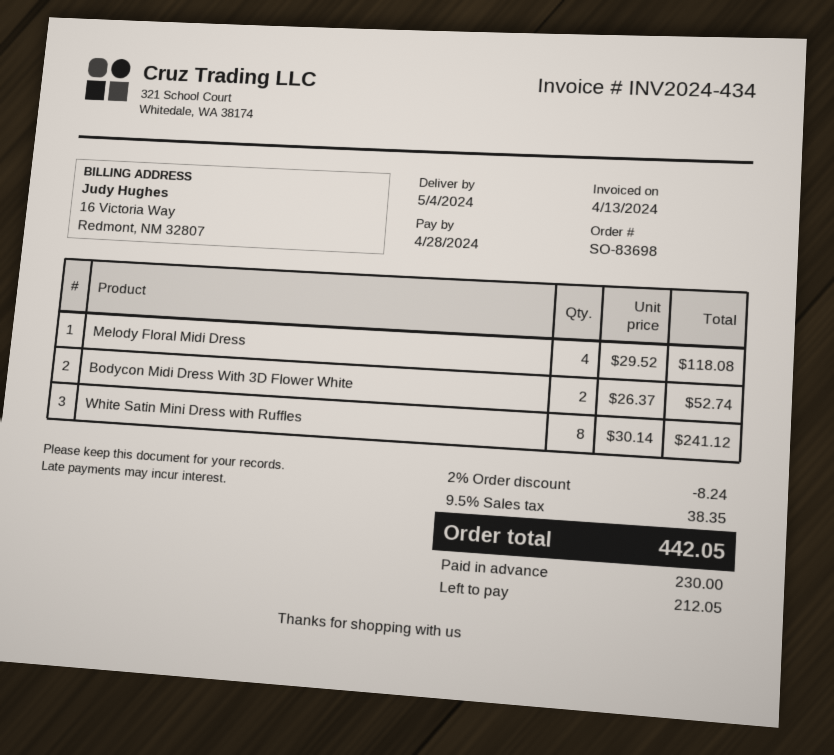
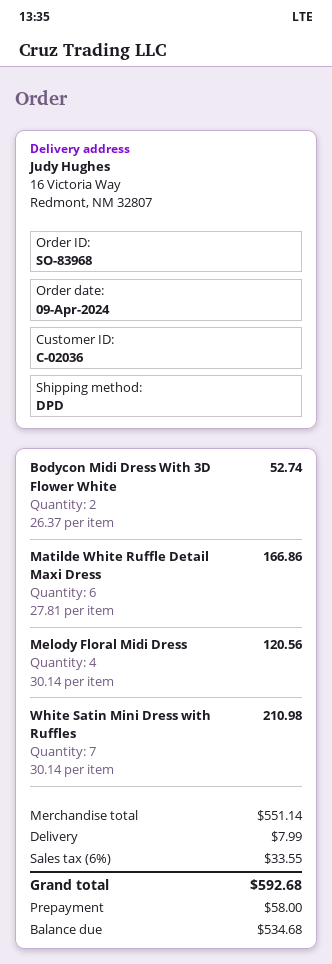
order number: SO-83698 -> SO-83968
Melody Floral Midi Dress: 4 x 29.52 = 118.08 -> 4 x 30.14 = 120.56
White Satin Mini Dress with Ruffles: 8 x 30.14 = 241.12 -> 7 x 30.14 = 210.98
Matilde White Ruffle Detail Maxi Dress: none -> 6 x 27.81 = 166.86
discount: 2% = 8.24 -> none
shipping: none -> 7.99
tax: 9.5% = 38.35 -> 6% = 33.55
total: 442.05 -> 592.68
deposit: 230.00 -> 58.00
balance: 212.05 -> 534.68

